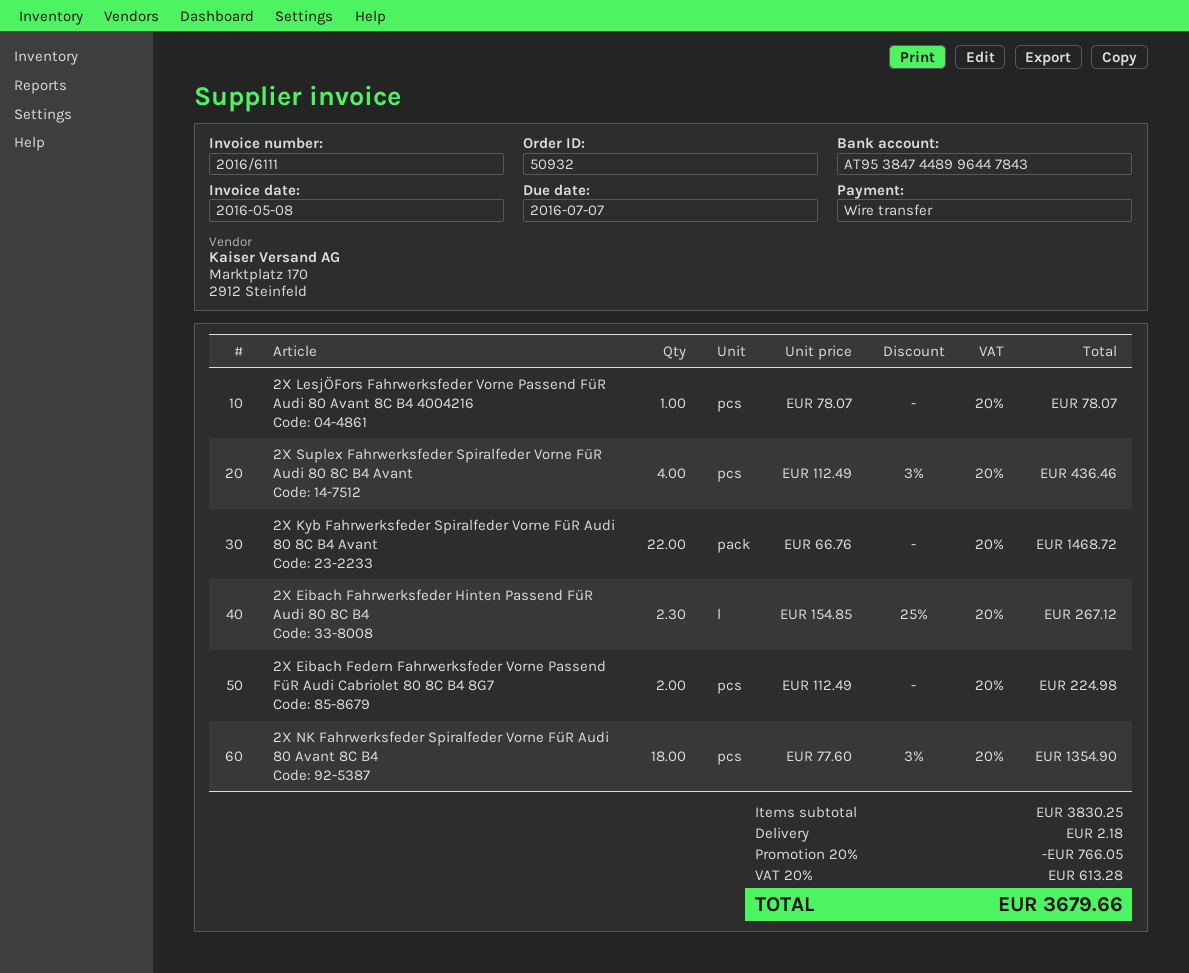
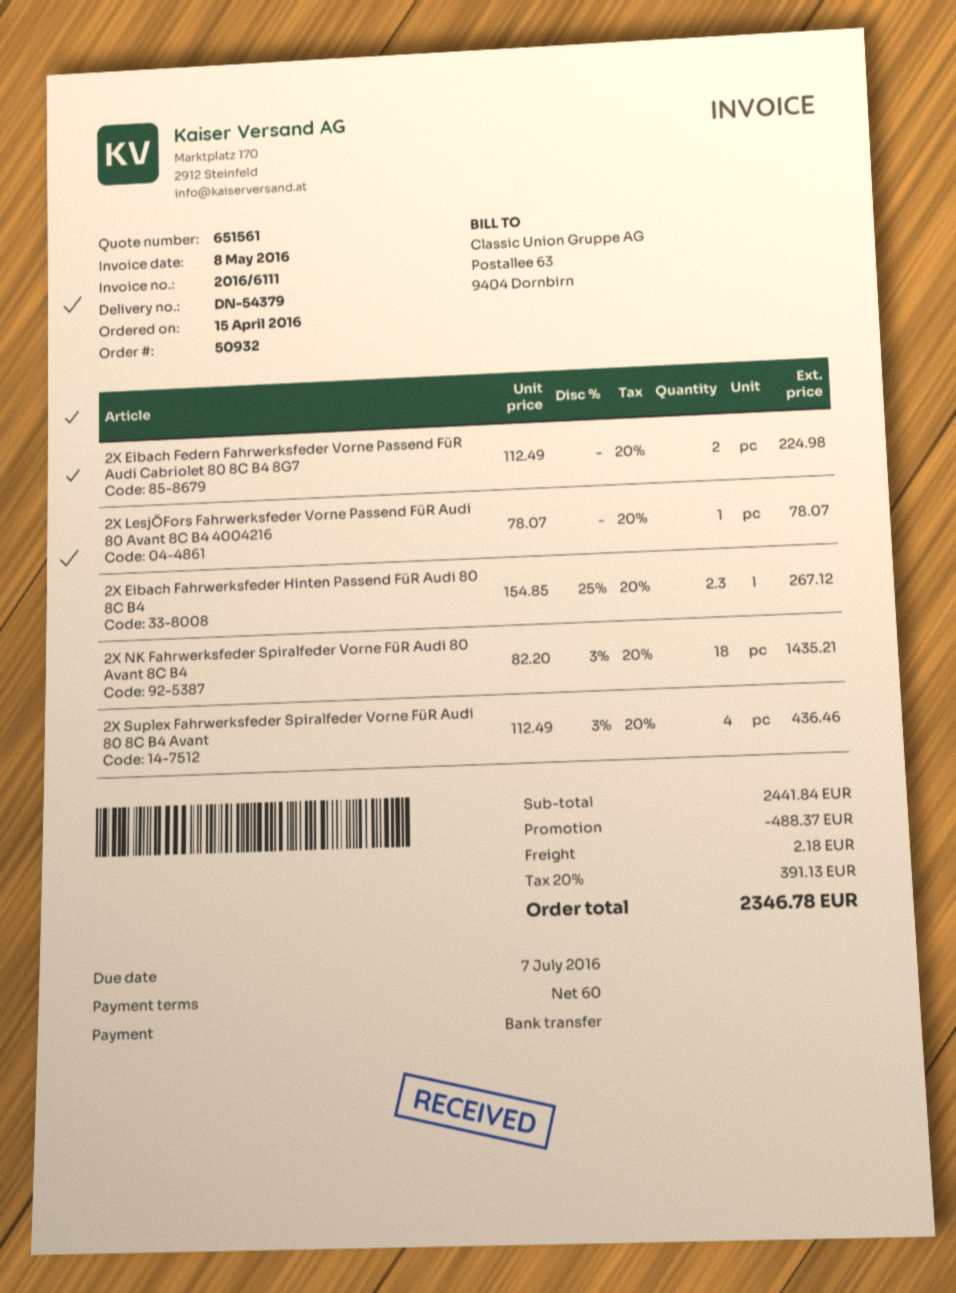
2X Kyb Fahrwerksfeder Spiralfeder Vorne FüR Audi 80 8C B4 Avant: 22 x 66.76 = 1468.72 -> none
2X NK Fahrwerksfeder Spiralfeder Vorne FüR Audi 80 Avant 8C B4: 18 x 77.60 - 3% = 1354.90 -> 18 x 82.20 - 3% = 1435.21
subtotal: 3830.25 -> 2441.84
discount: 766.05 -> 488.37
tax: 20% = 613.28 -> 20% = 391.13
total: 3679.66 -> 2346.78

